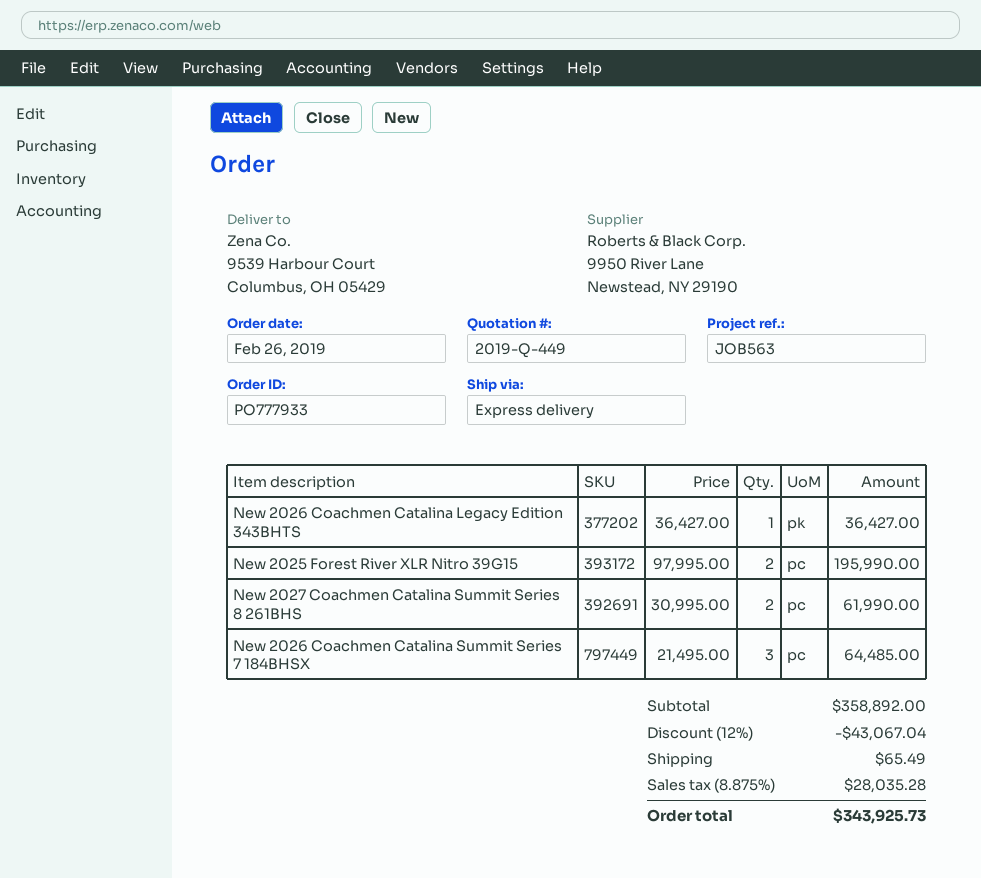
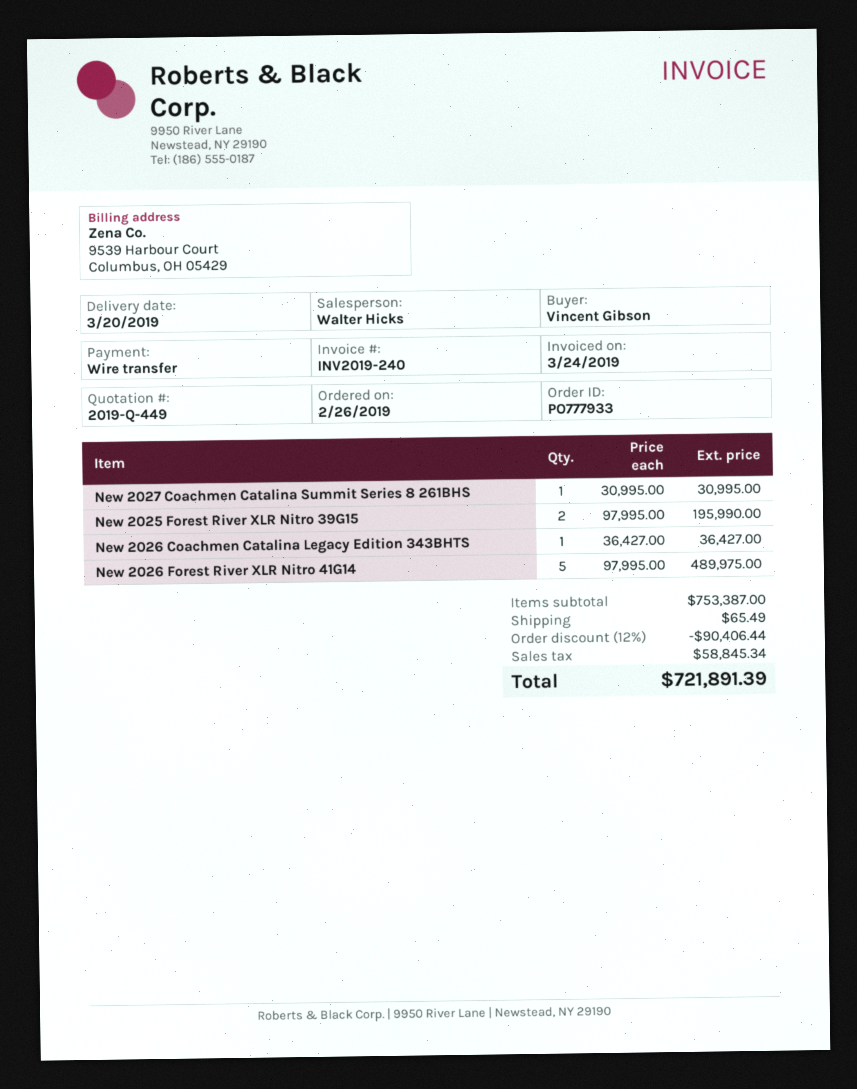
New 2027 Coachmen Catalina Summit Series 8 261BHS: 2 x 30995.00 = 61990.00 -> 1 x 30995.00 = 30995.00
New 2026 Coachmen Catalina Summit Series 7 184BHSX: 3 x 21495.00 = 64485.00 -> none
New 2026 Forest River XLR Nitro 41G14: none -> 5 x 97995.00 = 489975.00
subtotal: 358892.00 -> 753387.00
discount: 12% = 43067.04 -> 12% = 90406.44
tax: 28035.28 -> 58845.34
total: 343925.73 -> 721891.39

